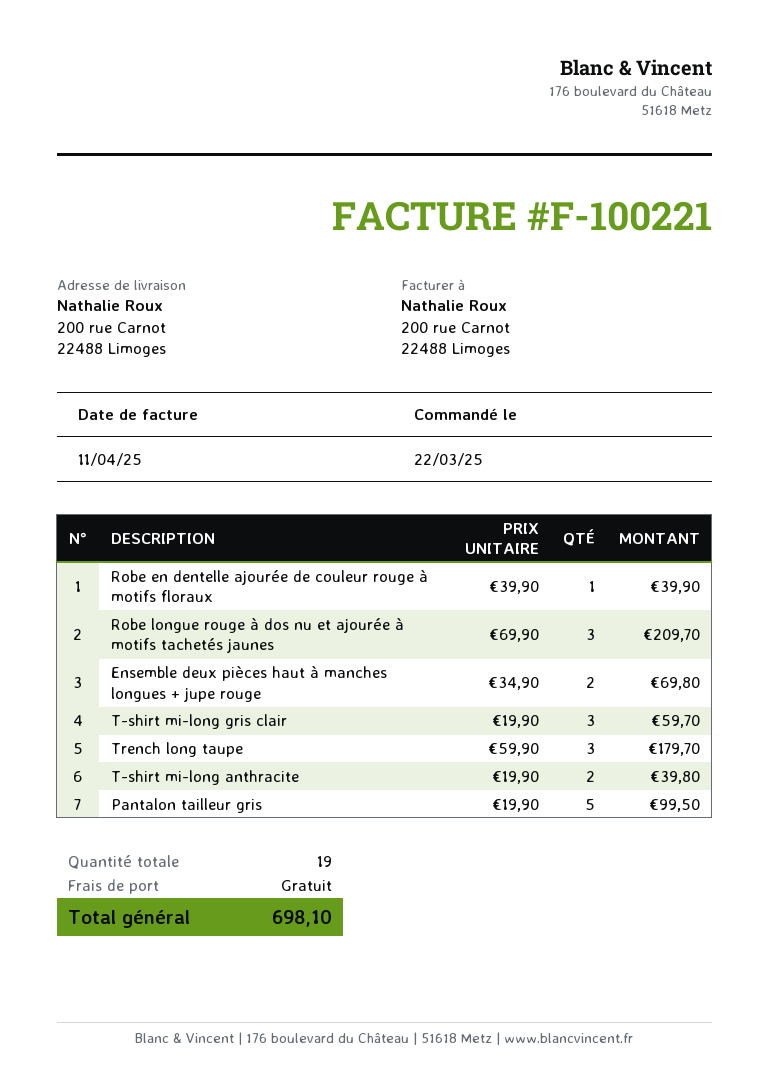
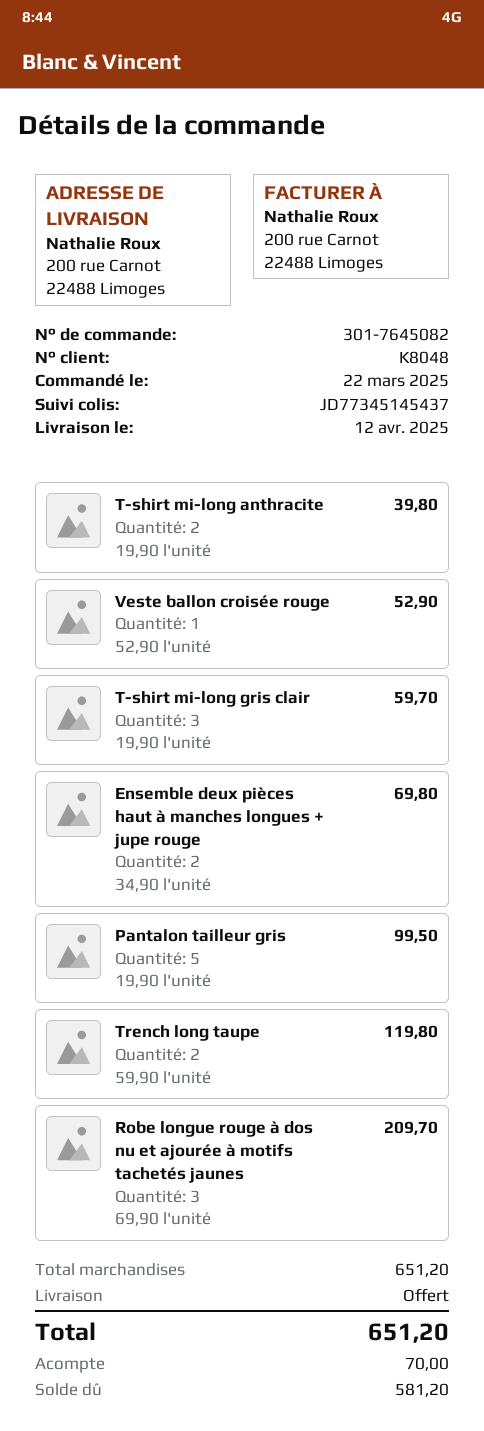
Robe en dentelle ajourée de couleur rouge à motifs floraux: 1 x 39.90 = 39.90 -> none
Trench long taupe: 3 x 59.90 = 179.70 -> 2 x 59.90 = 119.80
Veste ballon croisée rouge: none -> 1 x 52.90 = 52.90
total: 698.10 -> 651.20

